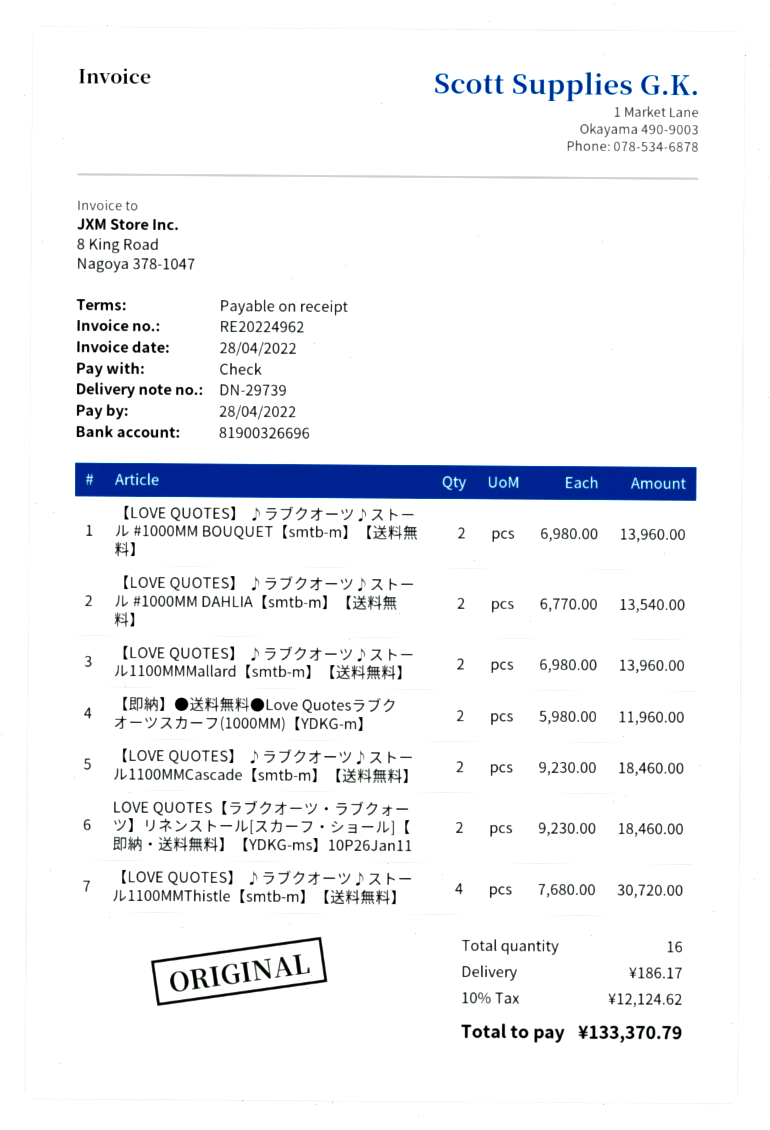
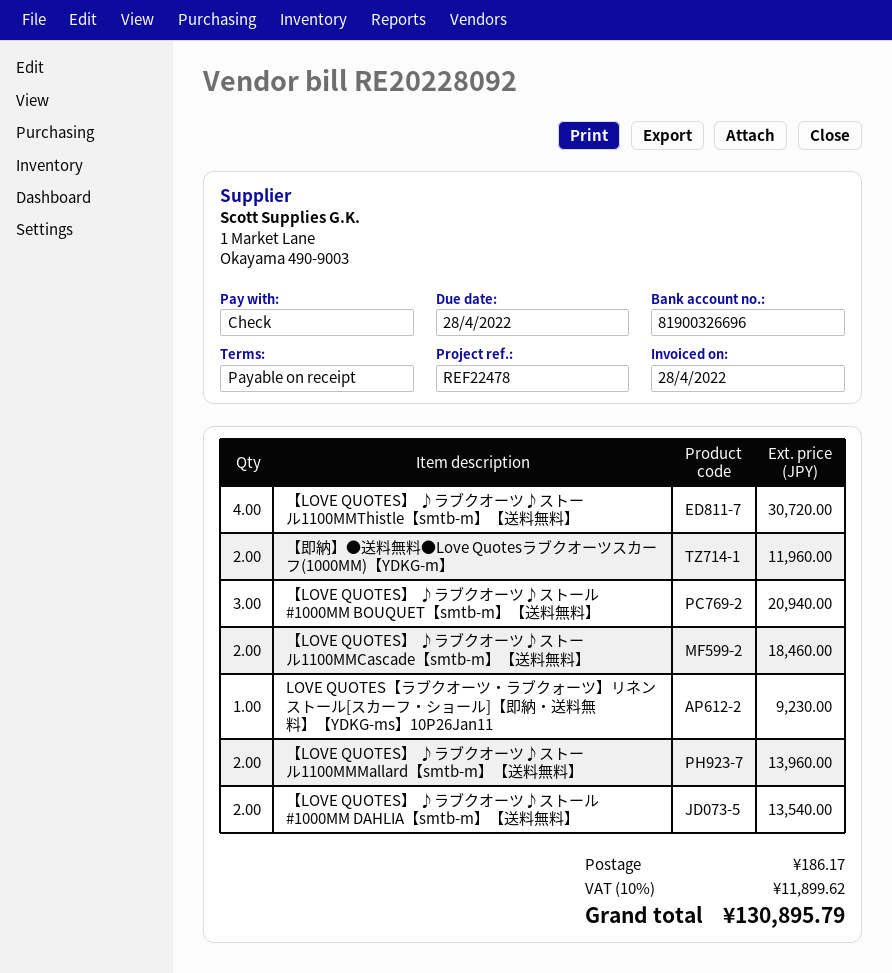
invoice number: RE20224962 -> RE20228092
【LOVE QUOTES】 ♪ラブクオーツ♪ストール #1000MM BOUQUET【smtb-m】【送料無料】: 2 for 13960.00 -> 3 for 20940.00
LOVE QUOTES【ラブクオーツ・ラブクォーツ】リネンストール[スカーフ・ショール]【即納・送料無料】【YDKG-ms】10P26Jan11: 2 for 18460.00 -> 1 for 9230.00
tax: 10% = 12124.62 -> 10% = 11899.62
total: 133370.79 -> 130895.79

